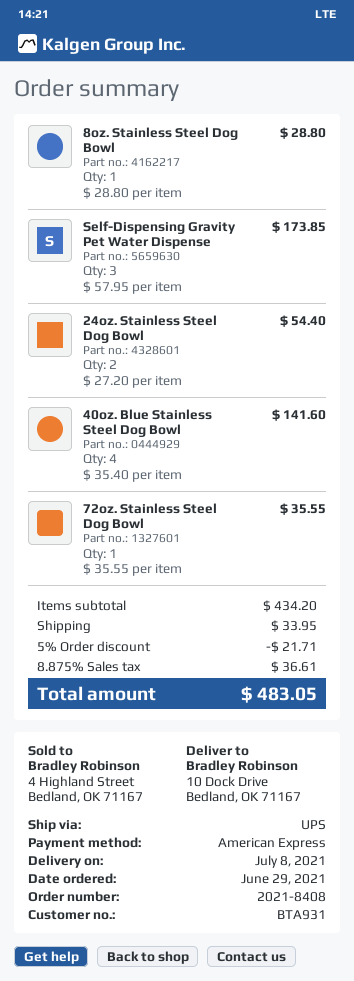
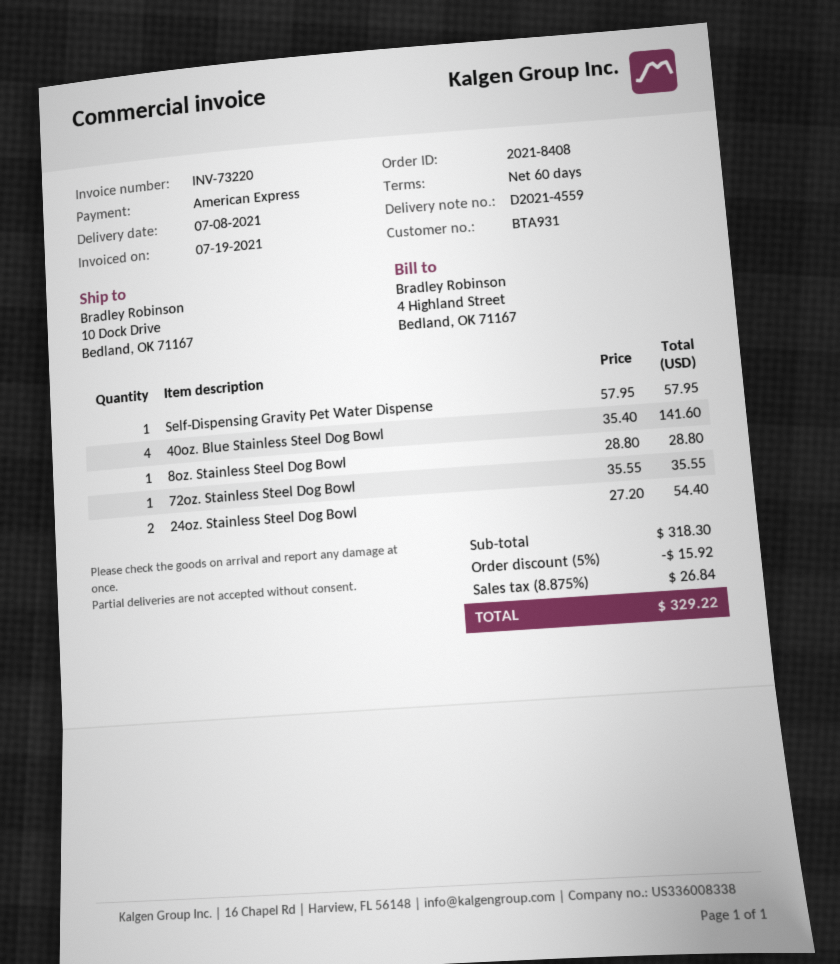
Self-Dispensing Gravity Pet Water Dispense: 3 x 57.95 = 173.85 -> 1 x 57.95 = 57.95
subtotal: 434.20 -> 318.30
discount: 5% = 21.71 -> 5% = 15.92
shipping: 33.95 -> none
tax: 8.875% = 36.61 -> 8.875% = 26.84
total: 483.05 -> 329.22

